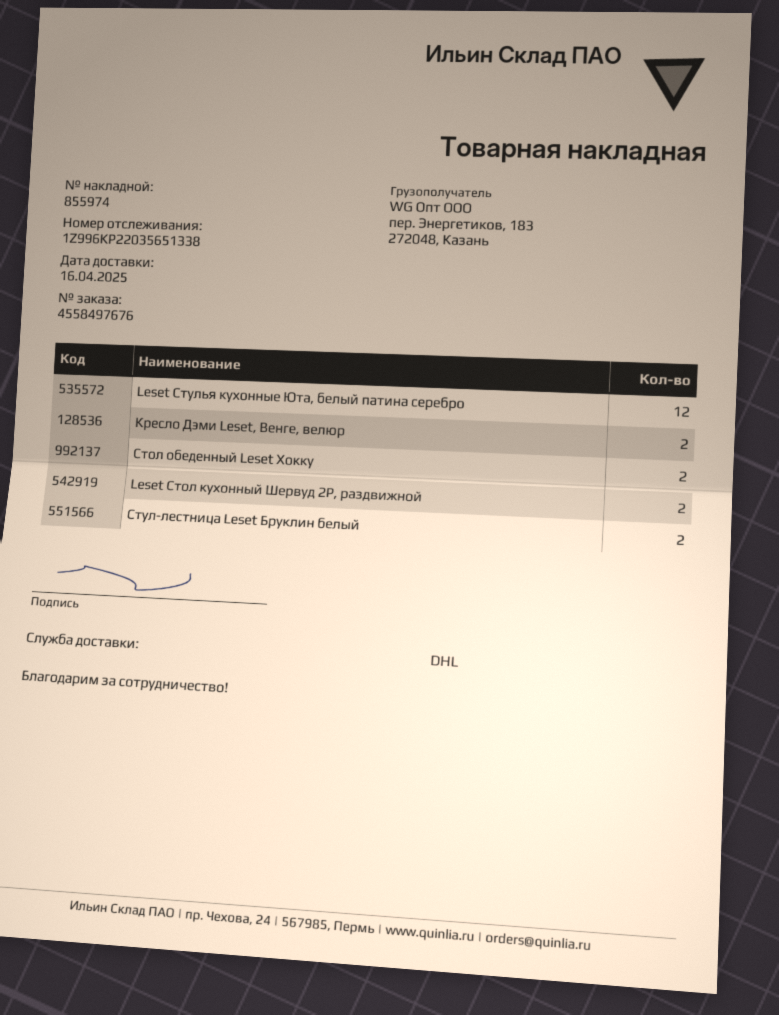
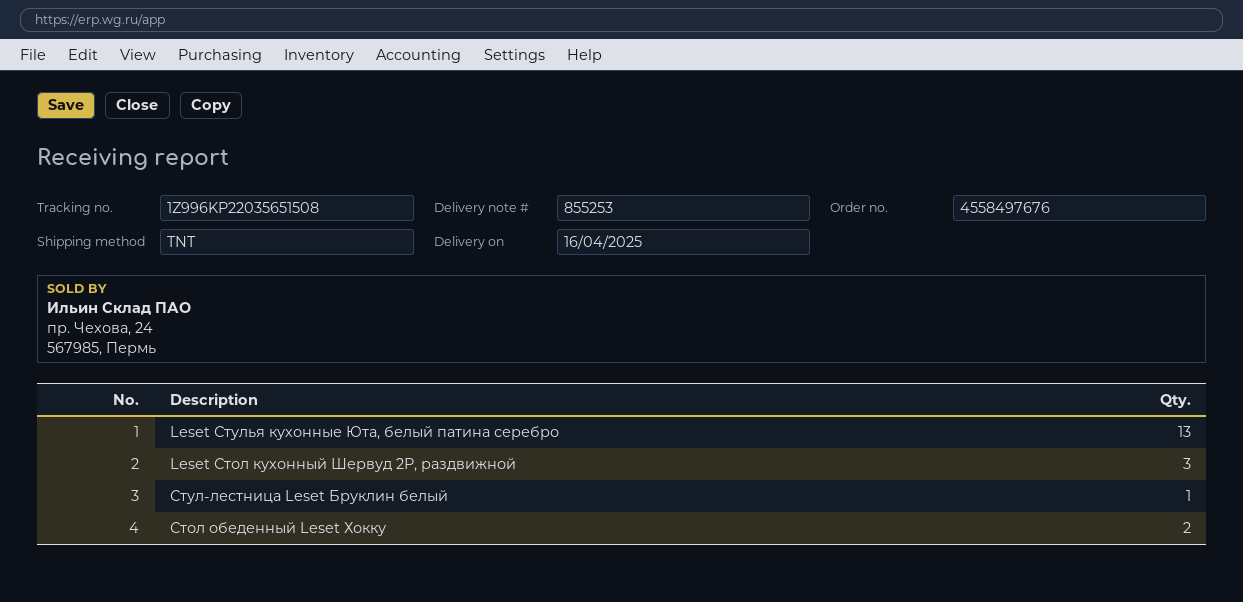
delivery note number: 855974 -> 855253
shipping method: DHL -> TNT
tracking number: 1Z996KP22035651338 -> 1Z996KP22035651508
Leset Стулья кухонные Юта, белый патина серебро: 12 -> 13
Кресло Дэми Leset, Венге, велюр: 2 -> none
Leset Стол кухонный Шервуд 2Р, раздвижной: 2 -> 3
Стул-лестница Leset Бруклин белый: 2 -> 1

